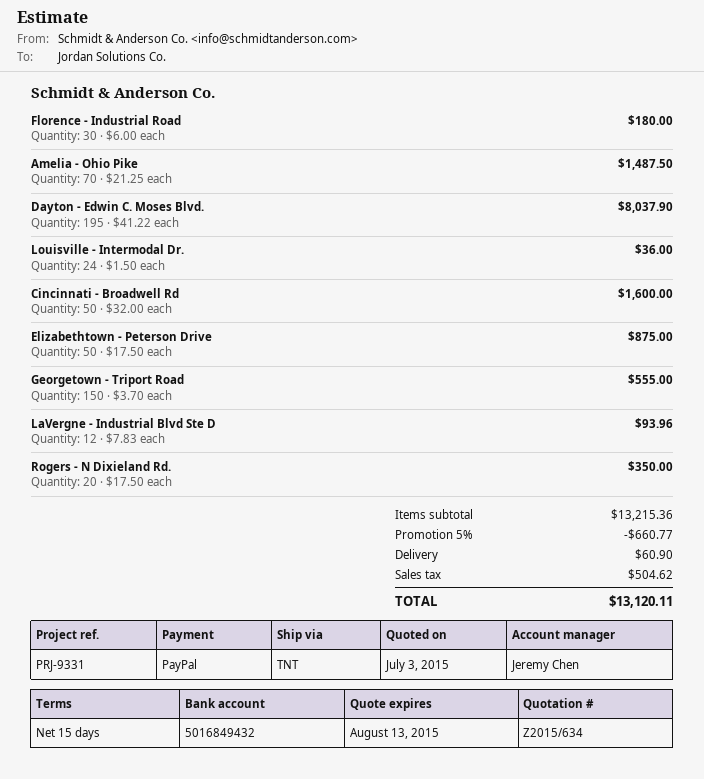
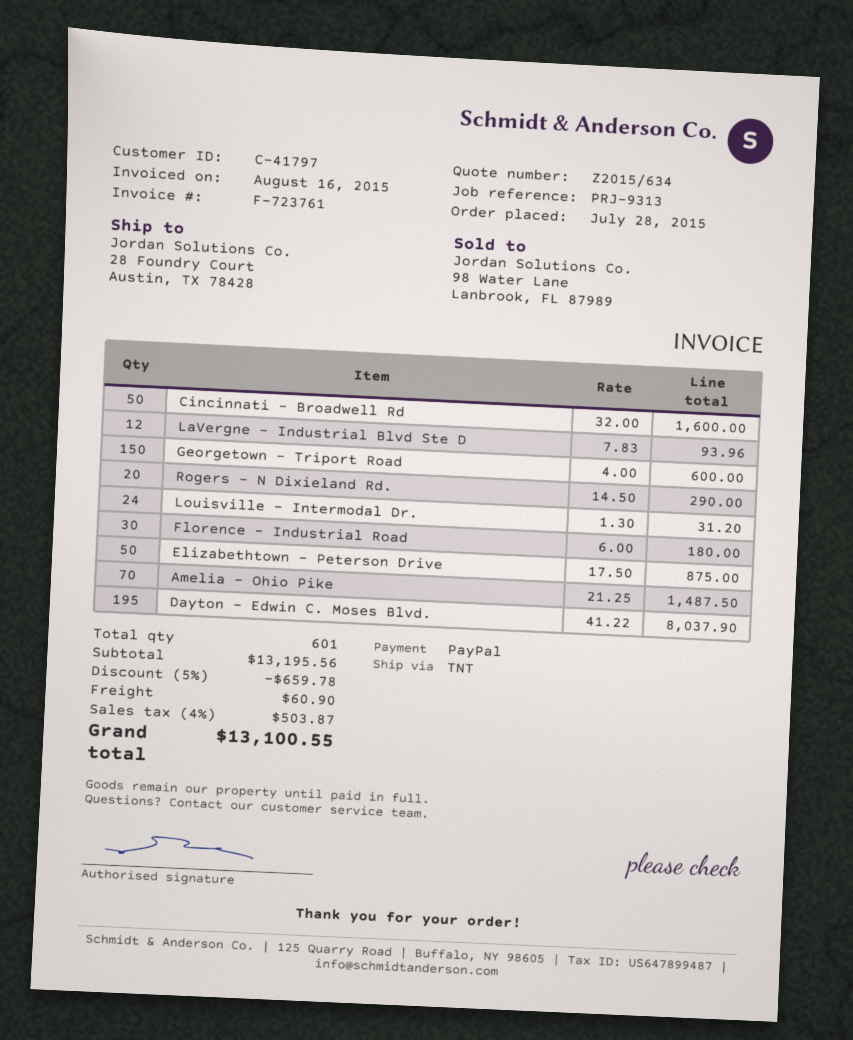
reference: PRJ-9331 -> PRJ-9313
Louisville - Intermodal Dr.: 24 x 1.50 = 36.00 -> 24 x 1.30 = 31.20
Georgetown - Triport Road: 150 x 3.70 = 555.00 -> 150 x 4.00 = 600.00
Rogers - N Dixieland Rd.: 20 x 17.50 = 350.00 -> 20 x 14.50 = 290.00
subtotal: 13215.36 -> 13195.56
discount: 5% = 660.77 -> 5% = 659.78
tax: 504.62 -> 503.87
total: 13120.11 -> 13100.55

